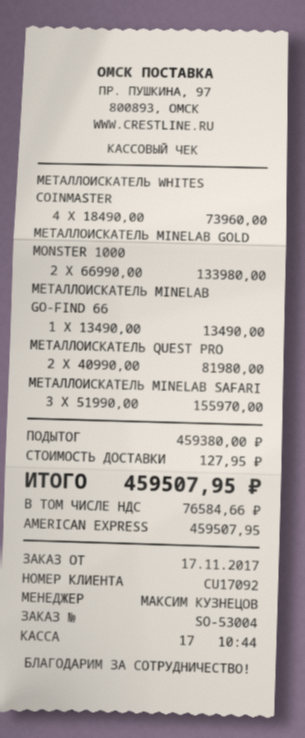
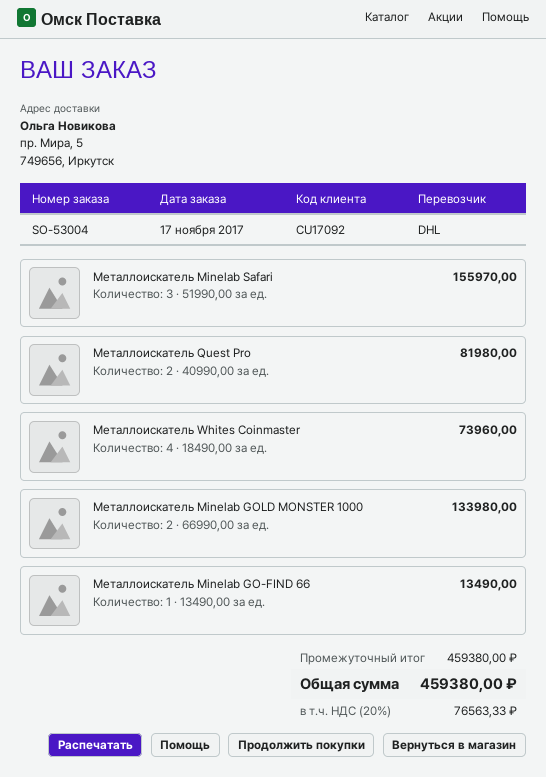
shipping: 127.95 -> none
tax: 76584.66 -> 76563.33
total: 459507.95 -> 459380.00

